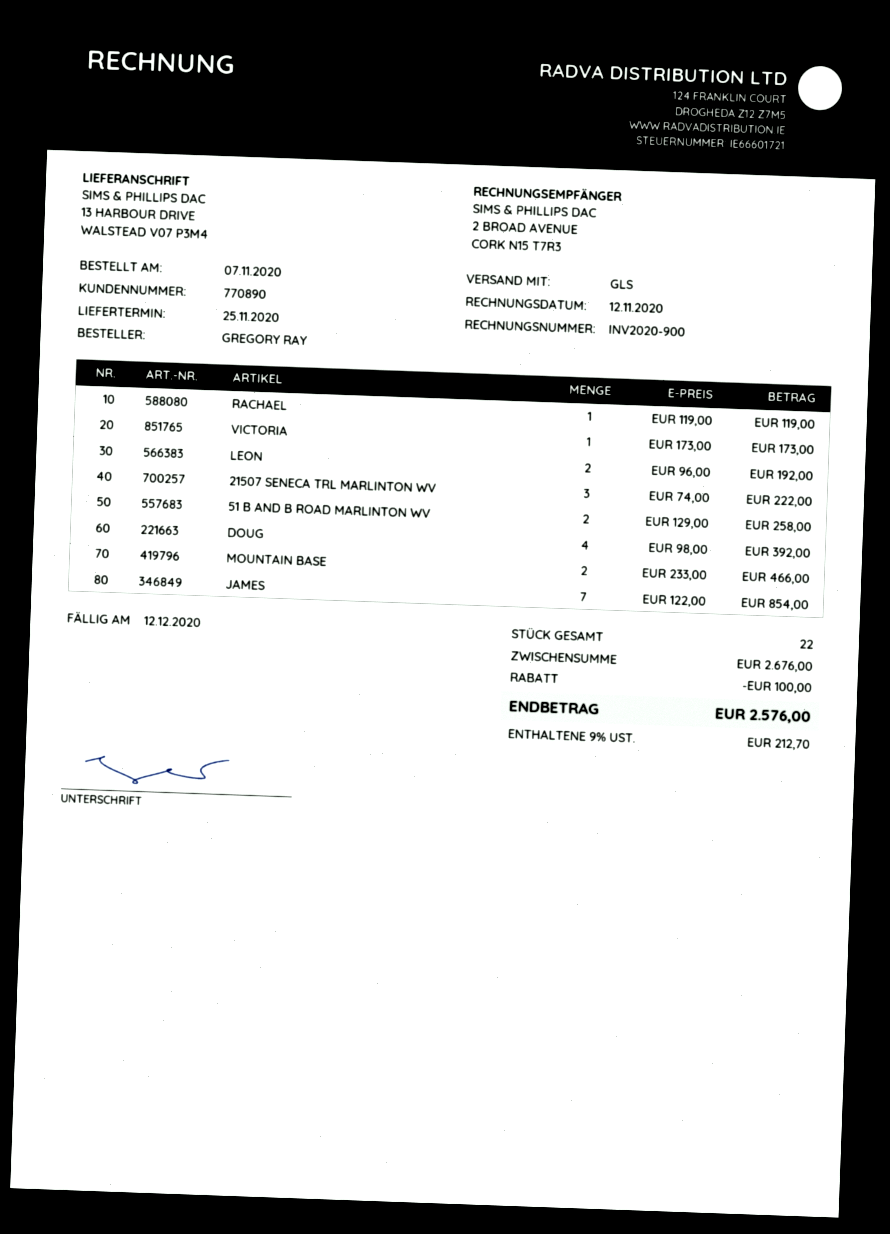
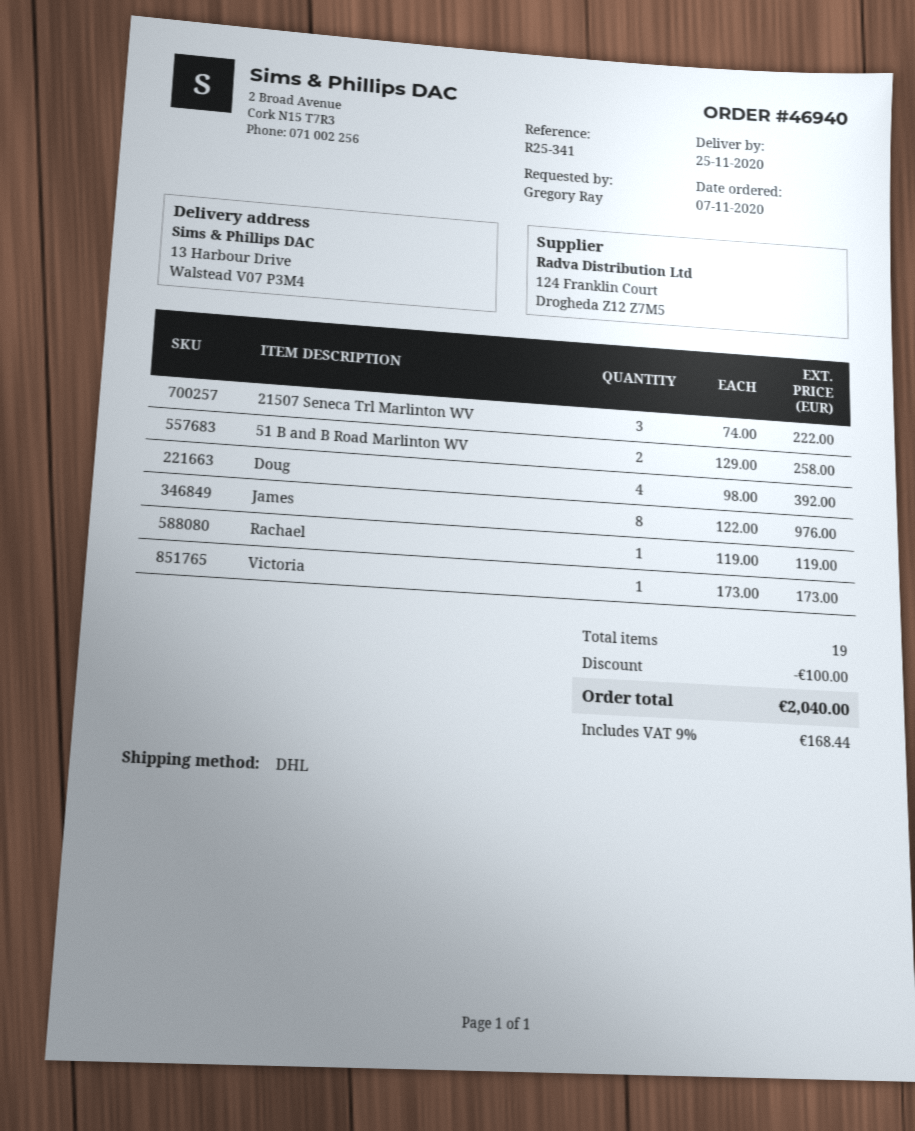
shipping method: GLS -> DHL
LEON: 2 x 96.00 = 192.00 -> none
MOUNTAIN BASE: 2 x 233.00 = 466.00 -> none
JAMES: 7 x 122.00 = 854.00 -> 8 x 122.00 = 976.00
total quantity: 22 -> 19
tax: 9% = 212.70 -> 9% = 168.44
total: 2576.00 -> 2040.00

